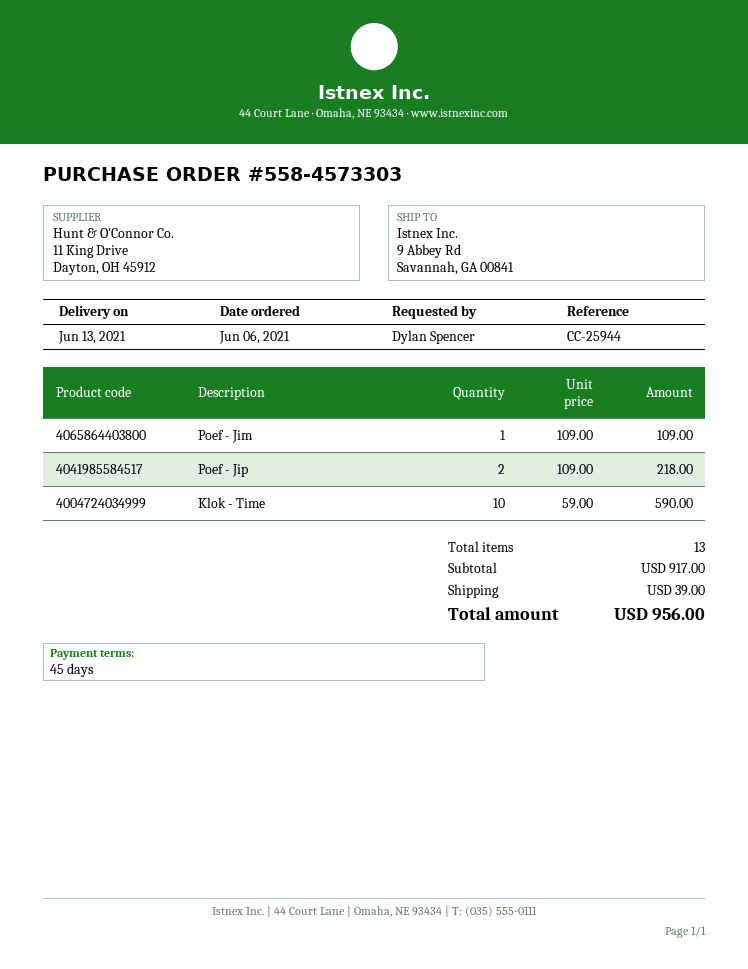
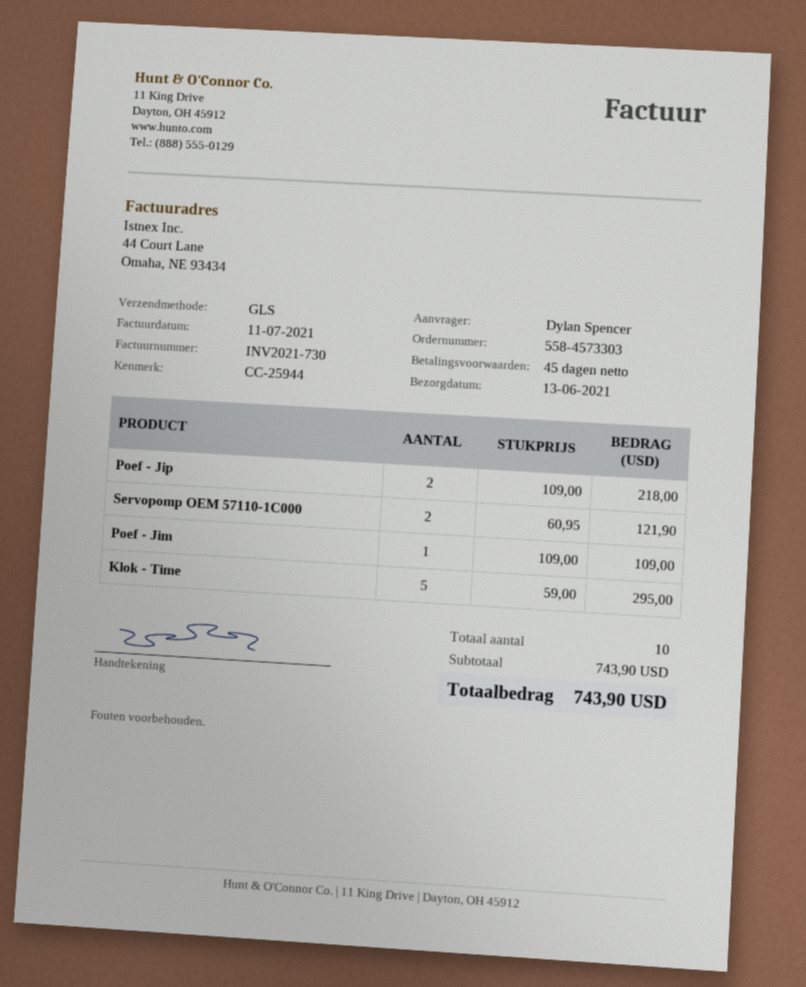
Klok - Time: 10 x 59.00 = 590.00 -> 5 x 59.00 = 295.00
Servopomp OEM 57110-1C000: none -> 2 x 60.95 = 121.90
total quantity: 13 -> 10
subtotal: 917.00 -> 743.90
shipping: 39.00 -> none
total: 956.00 -> 743.90

